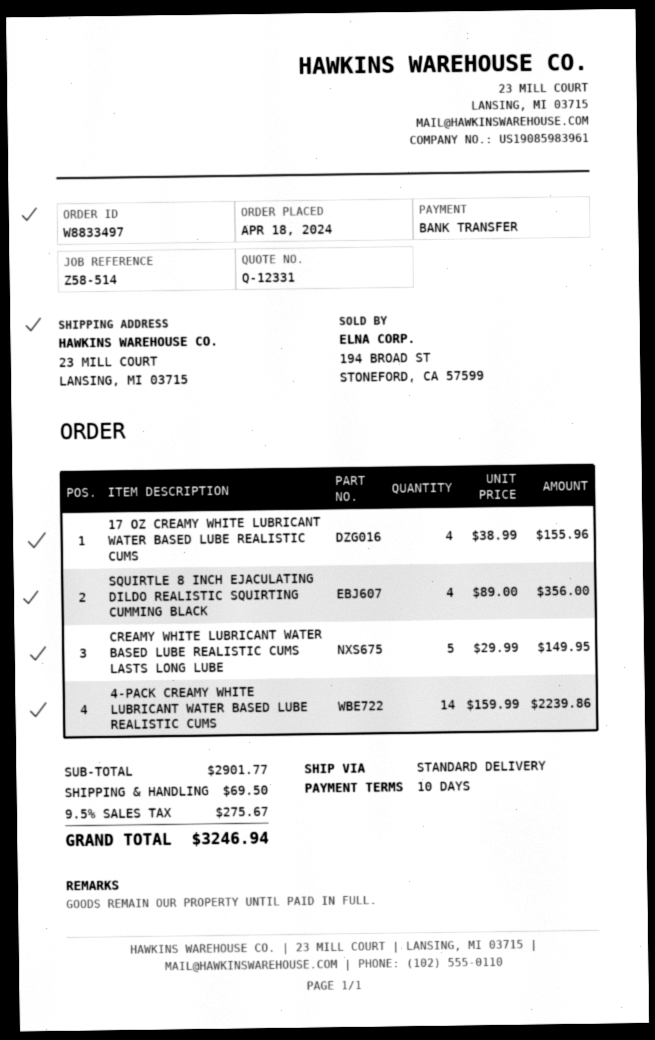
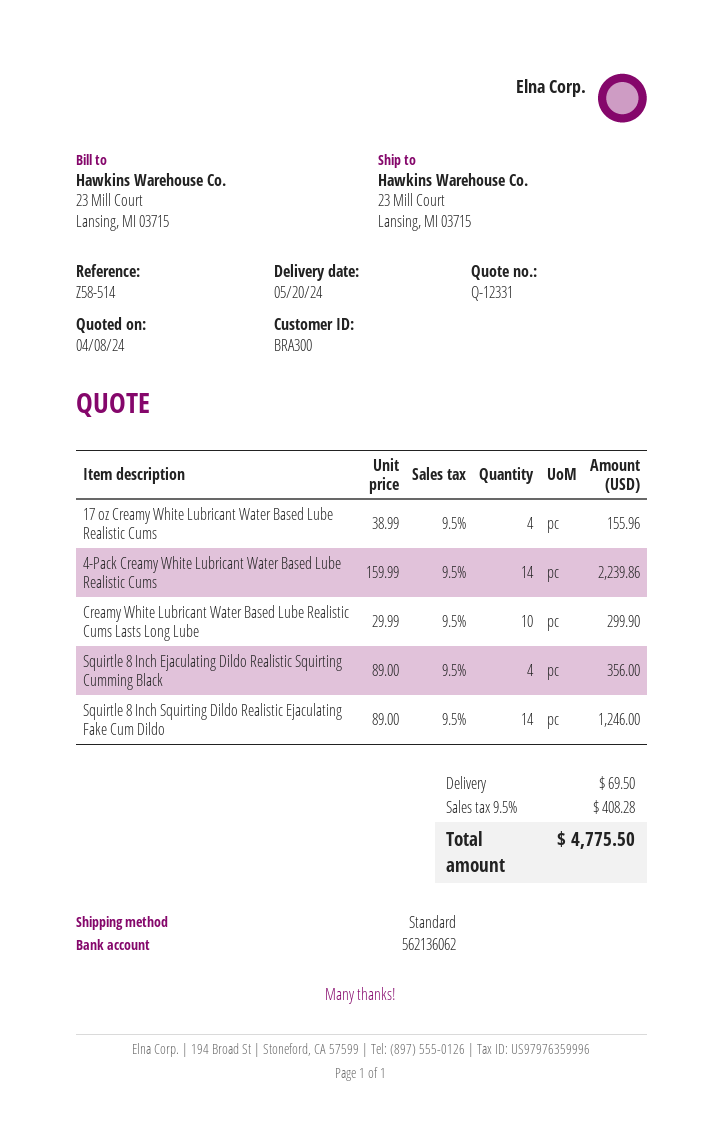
CREAMY WHITE LUBRICANT WATER BASED LUBE REALISTIC CUMS LASTS LONG LUBE: 5 x 29.99 = 149.95 -> 10 x 29.99 = 299.90
Squirtle 8 Inch Squirting Dildo Realistic Ejaculating Fake Cum Dildo: none -> 14 x 89.00 = 1246.00
tax: 9.5% = 275.67 -> 9.5% = 408.28
total: 3246.94 -> 4775.50

